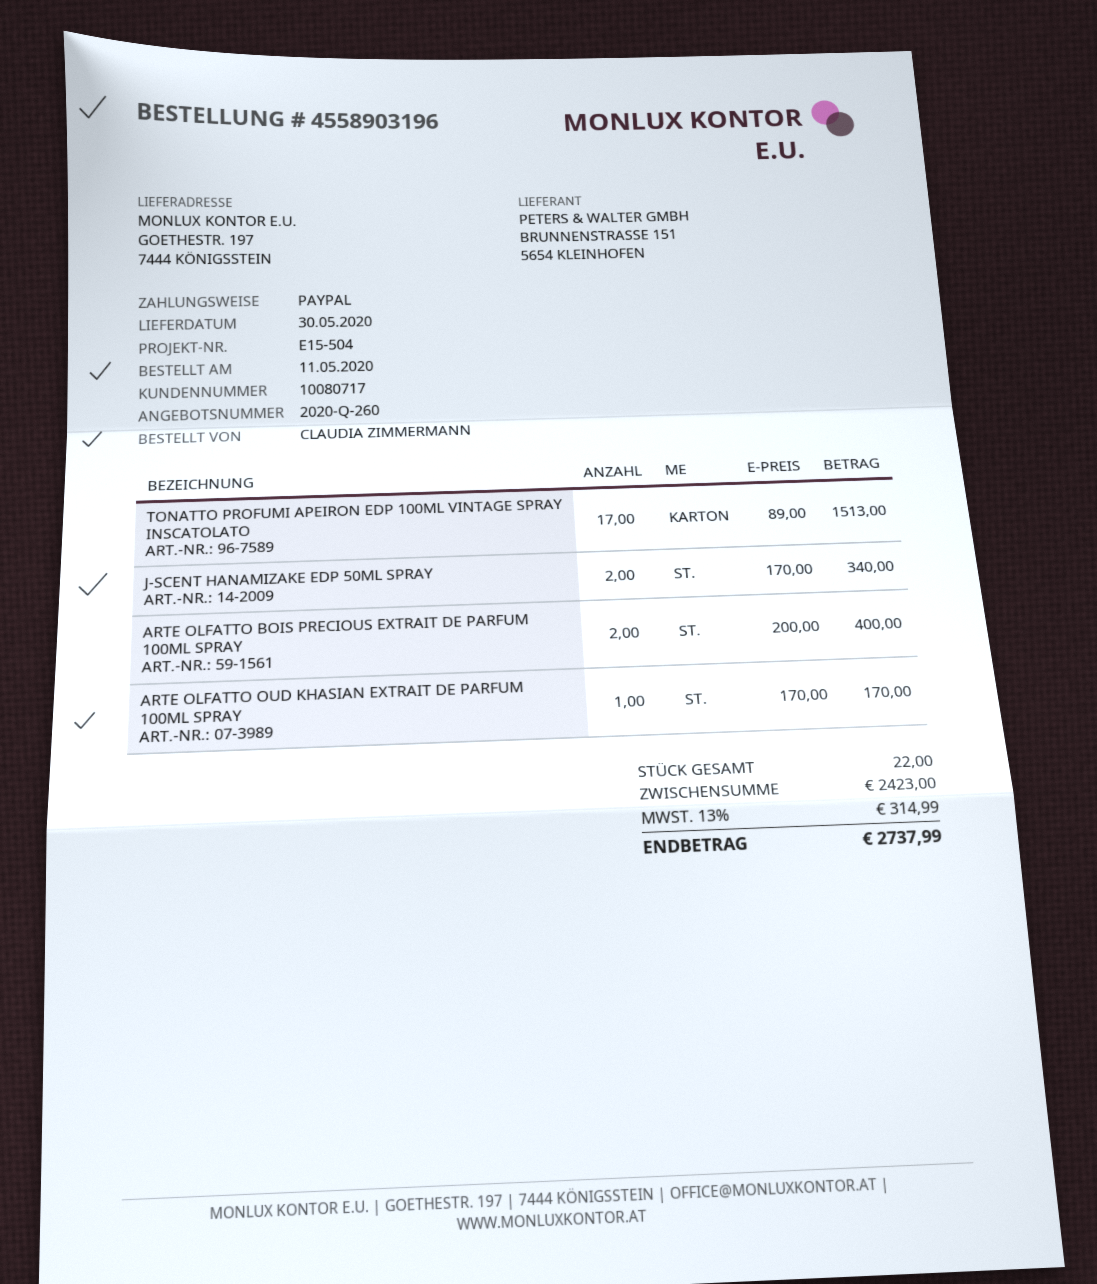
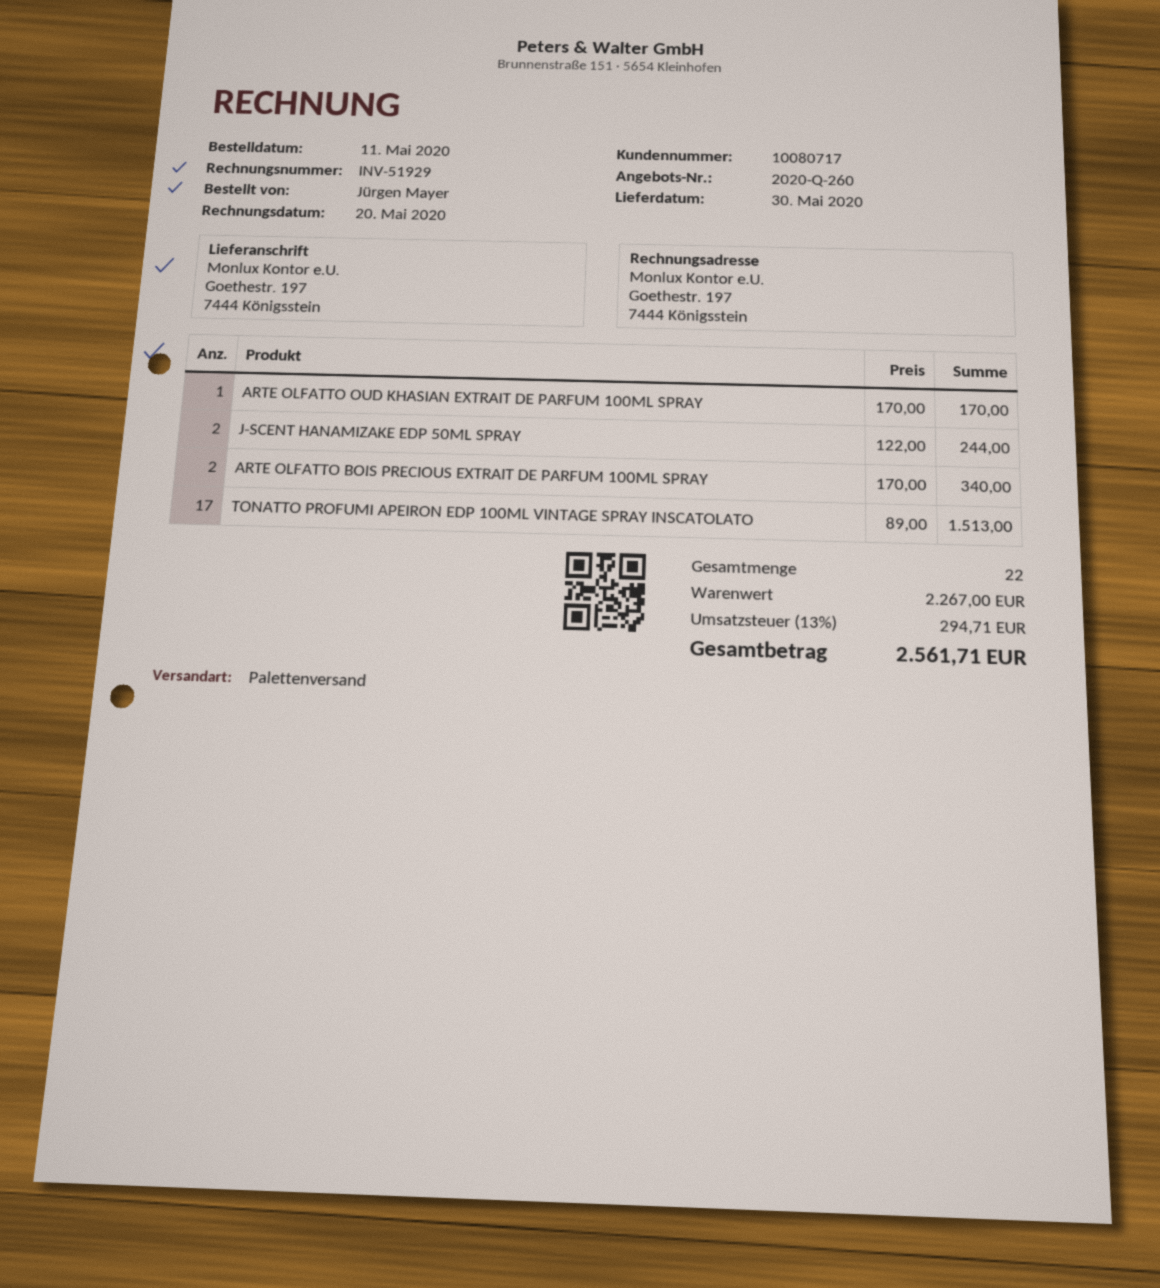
ordered by: CLAUDIA ZIMMERMANN -> Jürgen Mayer
J-SCENT HANAMIZAKE EDP 50ML SPRAY: 2 x 170.00 = 340.00 -> 2 x 122.00 = 244.00
ARTE OLFATTO BOIS PRECIOUS EXTRAIT DE PARFUM 100ML SPRAY: 2 x 200.00 = 400.00 -> 2 x 170.00 = 340.00
subtotal: 2423.00 -> 2267.00
tax: 13% = 314.99 -> 13% = 294.71
total: 2737.99 -> 2561.71

